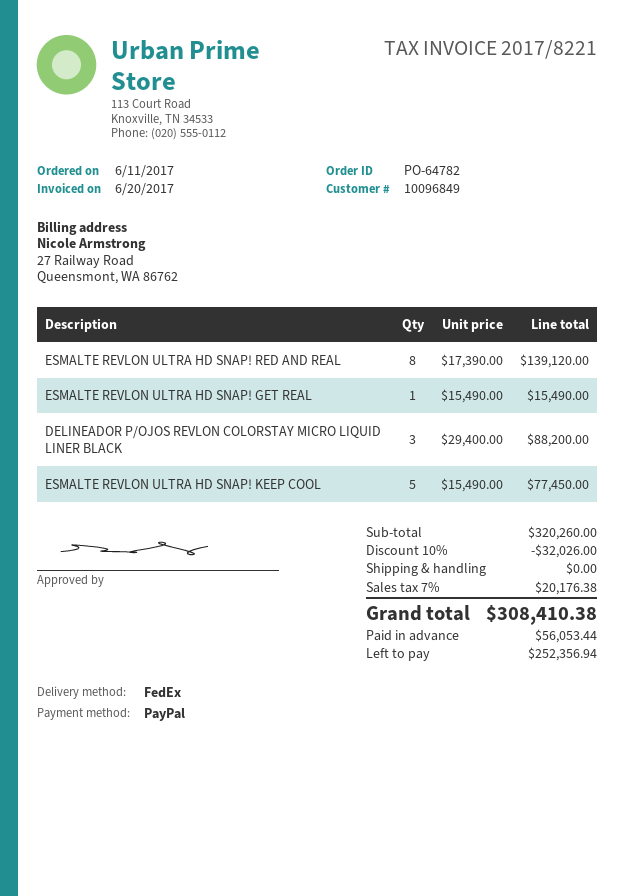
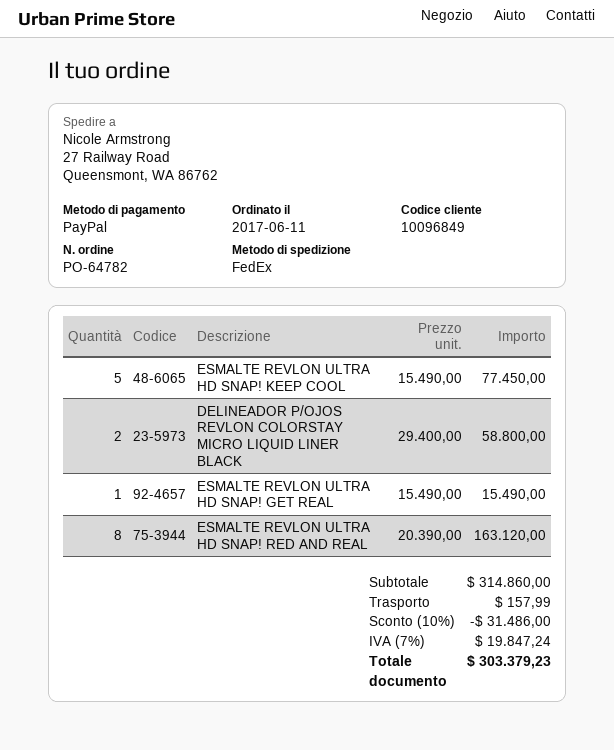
ESMALTE REVLON ULTRA HD SNAP! RED AND REAL: 8 x 17390.00 = 139120.00 -> 8 x 20390.00 = 163120.00
DELINEADOR P/OJOS REVLON COLORSTAY MICRO LIQUID LINER BLACK: 3 x 29400.00 = 88200.00 -> 2 x 29400.00 = 58800.00
subtotal: 320260.00 -> 314860.00
discount: 10% = 32026.00 -> 10% = 31486.00
shipping: 0.00 -> 157.99
tax: 7% = 20176.38 -> 7% = 19847.24
total: 308410.38 -> 303379.23

